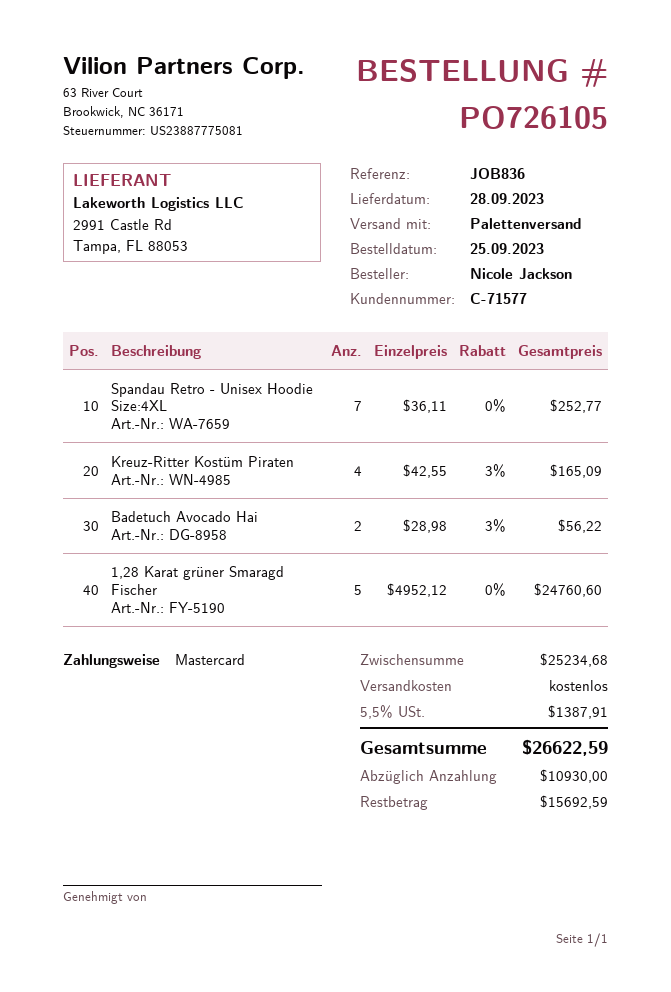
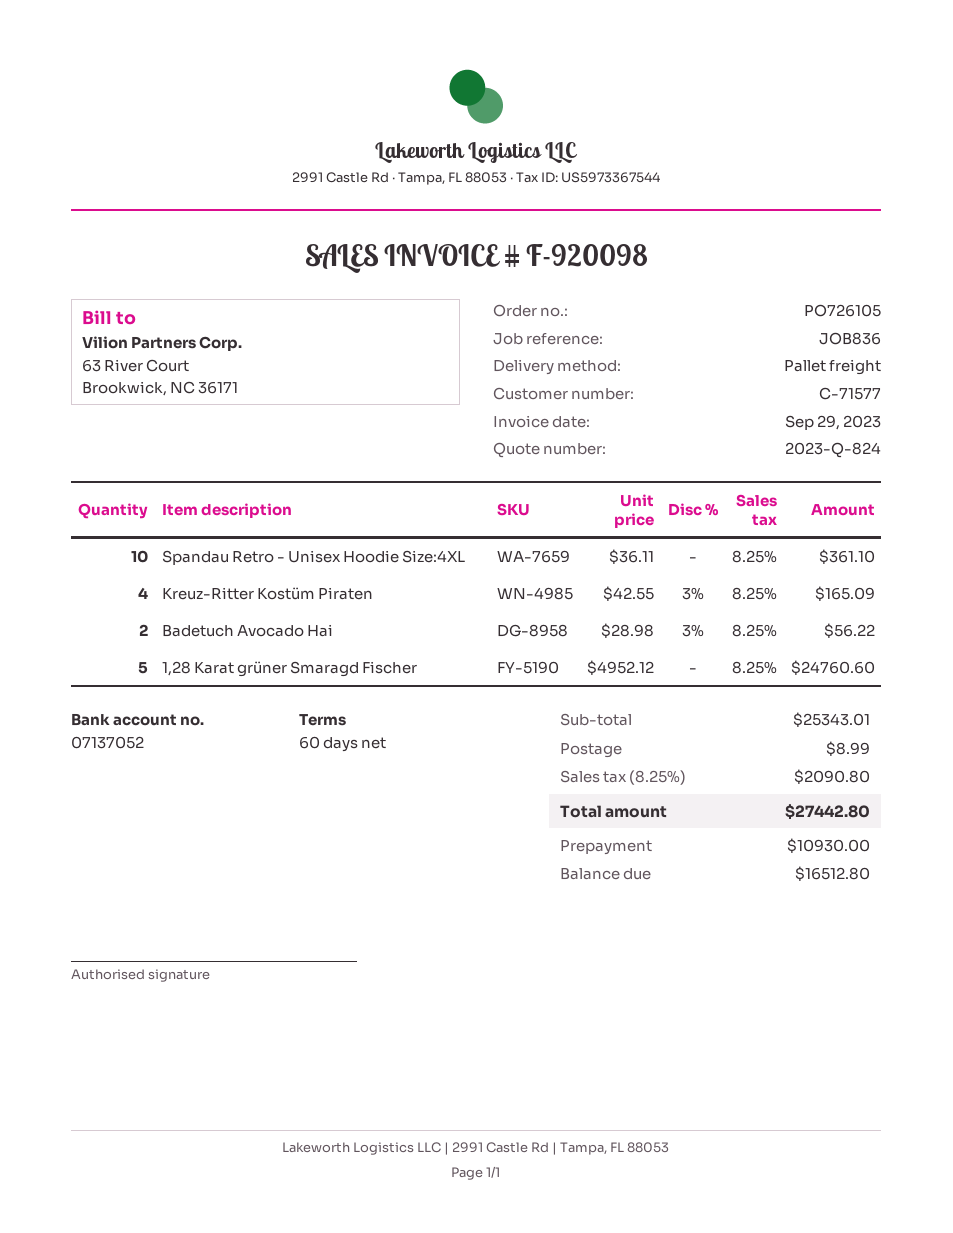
Spandau Retro - Unisex Hoodie Size:4XL: 7 x 36.11 = 252.77 -> 10 x 36.11 = 361.10
subtotal: 25234.68 -> 25343.01
shipping: 0.00 -> 8.99
tax: 5.5% = 1387.91 -> 8.25% = 2090.80
total: 26622.59 -> 27442.80
balance: 15692.59 -> 16512.80

